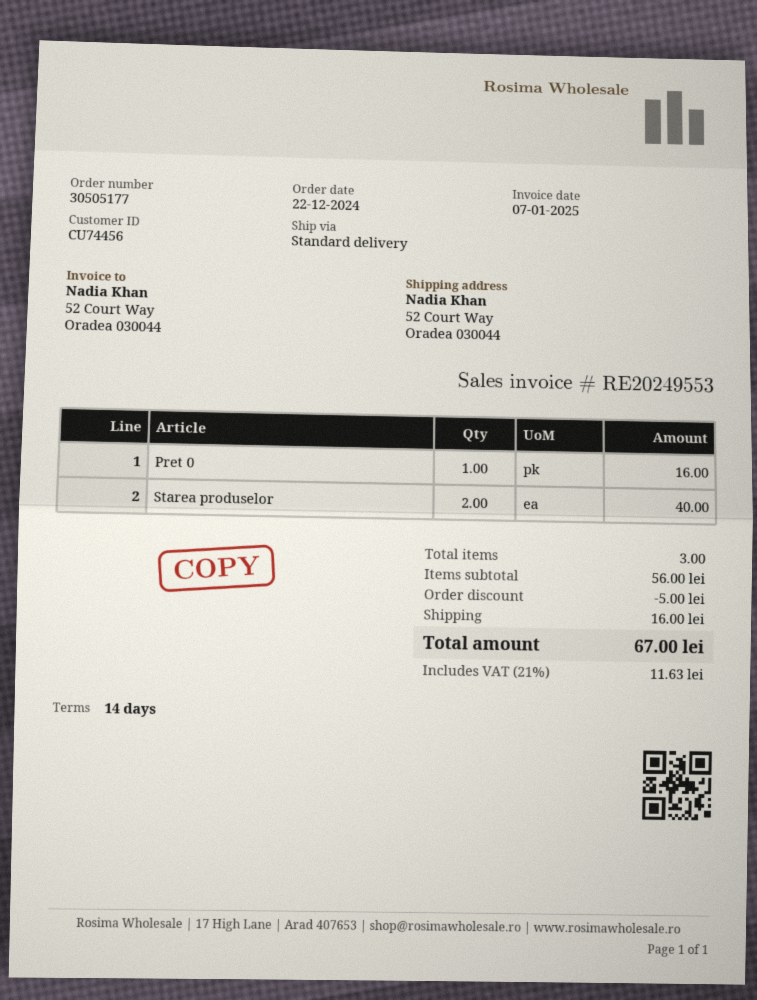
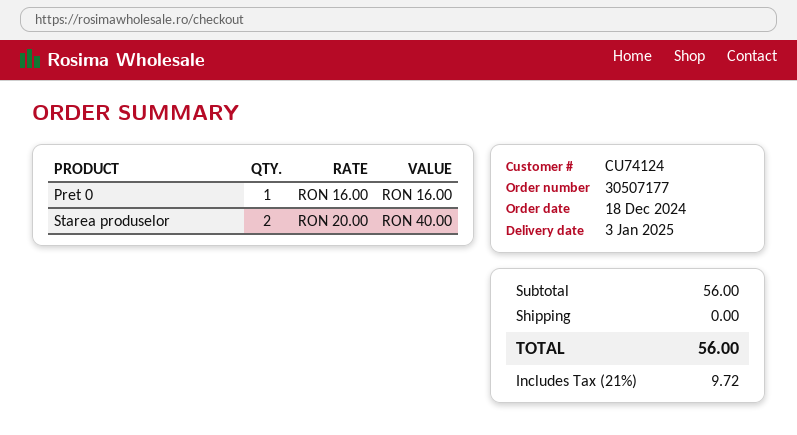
order number: 30505177 -> 30507177
order date: 2024-12-22 -> 2024-12-18
customer number: CU74456 -> CU74124
discount: 5.00 -> none
shipping: 16.00 -> 0.00
tax: 21% = 11.63 -> 21% = 9.72
total: 67.00 -> 56.00

